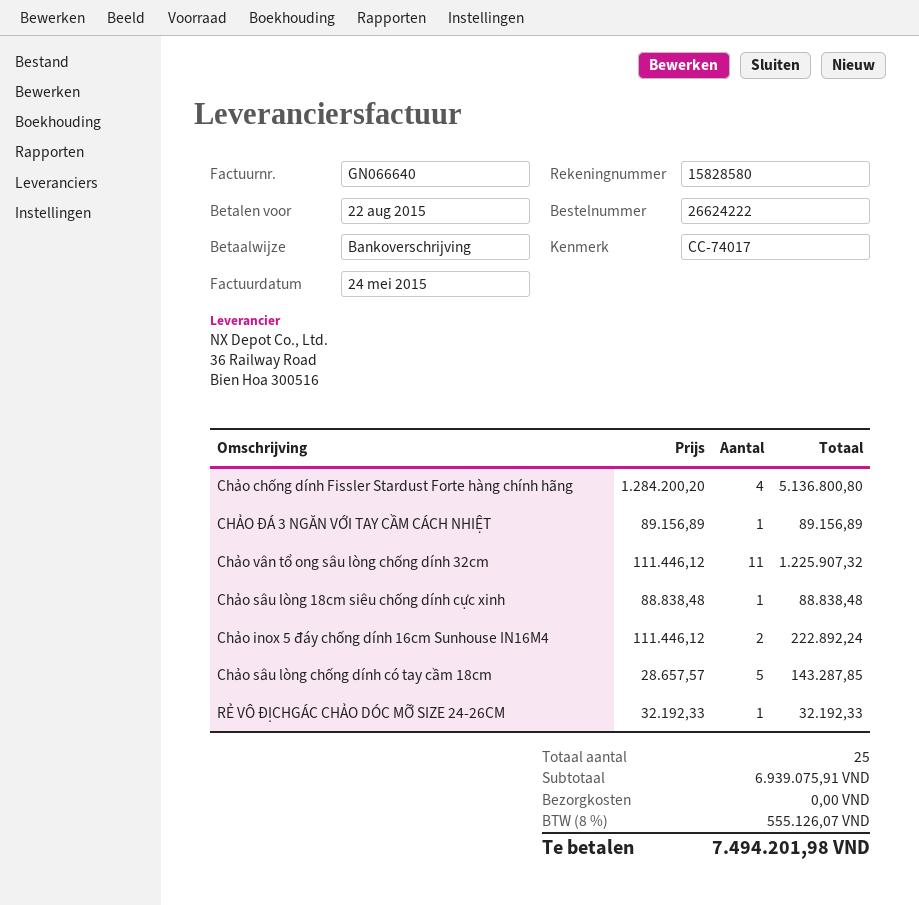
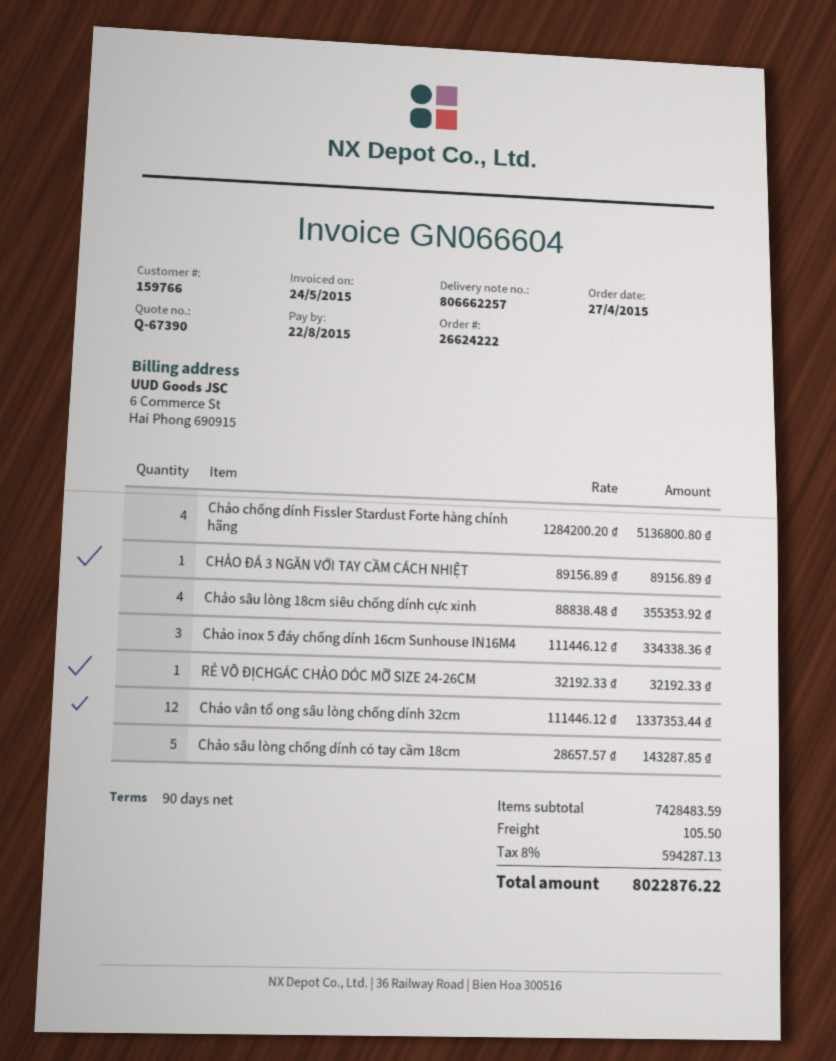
invoice number: GN066640 -> GN066604
Chảo vân tổ ong sâu lòng chống dính 32cm: 11 x 111446.12 = 1225907.32 -> 12 x 111446.12 = 1337353.44
Chảo sâu lòng 18cm siêu chống dính cực xinh: 1 x 88838.48 = 88838.48 -> 4 x 88838.48 = 355353.92
Chảo inox 5 đáy chống dính 16cm Sunhouse IN16M4: 2 x 111446.12 = 222892.24 -> 3 x 111446.12 = 334338.36
subtotal: 6939075.91 -> 7428483.59
shipping: 0.00 -> 105.50
tax: 8% = 555126.07 -> 8% = 594287.13
total: 7494201.98 -> 8022876.22

